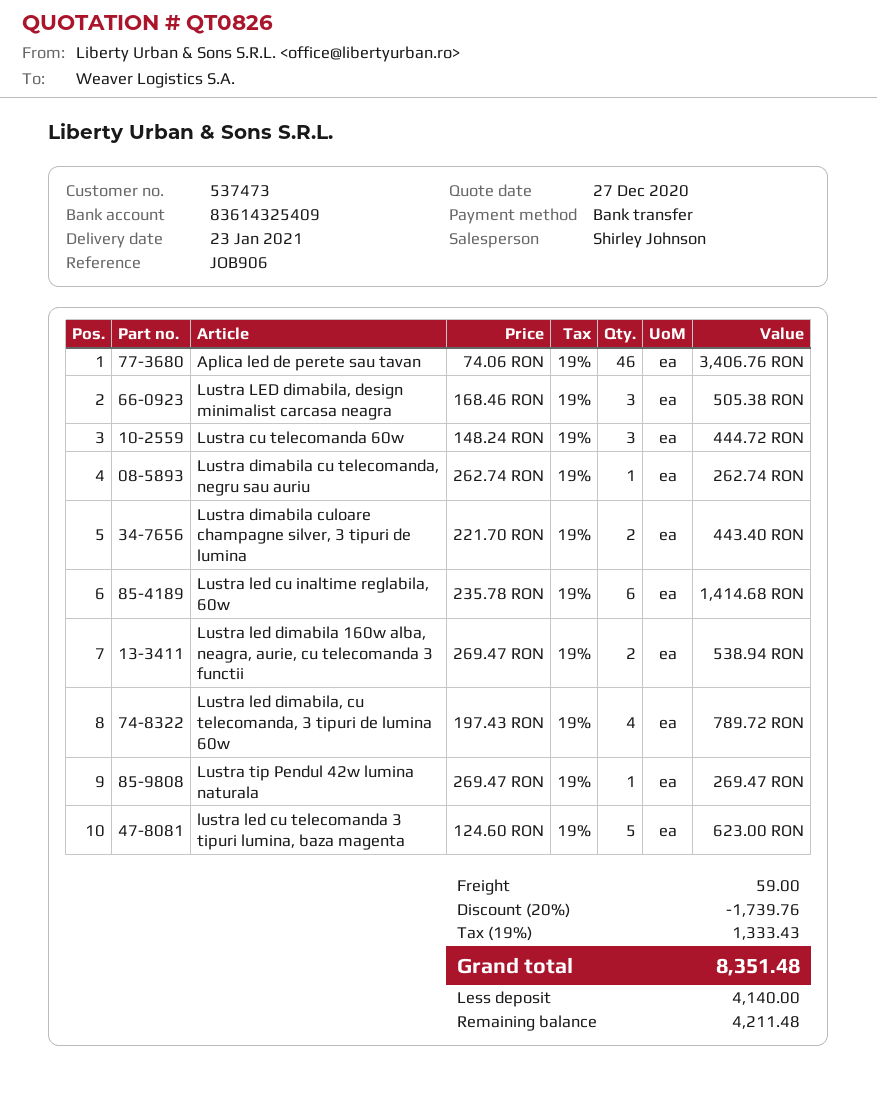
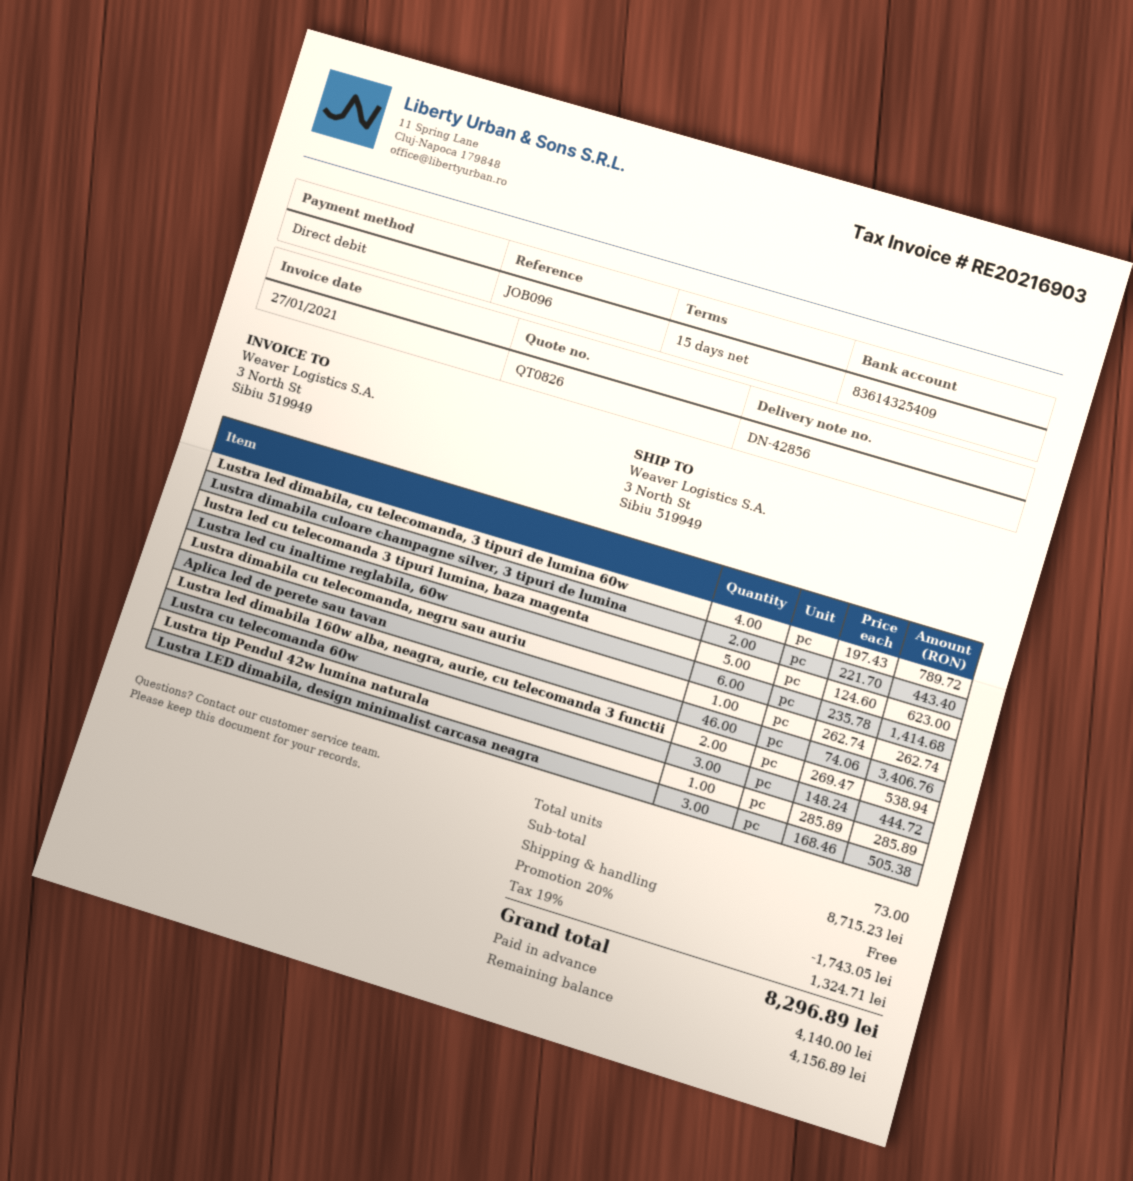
reference: JOB906 -> JOB096
payment method: bank transfer -> direct debit
Lustra tip Pendul 42w lumina naturala: 1 x 269.47 = 269.47 -> 1 x 285.89 = 285.89
discount: 20% = 1739.76 -> 20% = 1743.05
shipping: 59.00 -> 0.00
tax: 19% = 1333.43 -> 19% = 1324.71
total: 8351.48 -> 8296.89
balance: 4211.48 -> 4156.89

